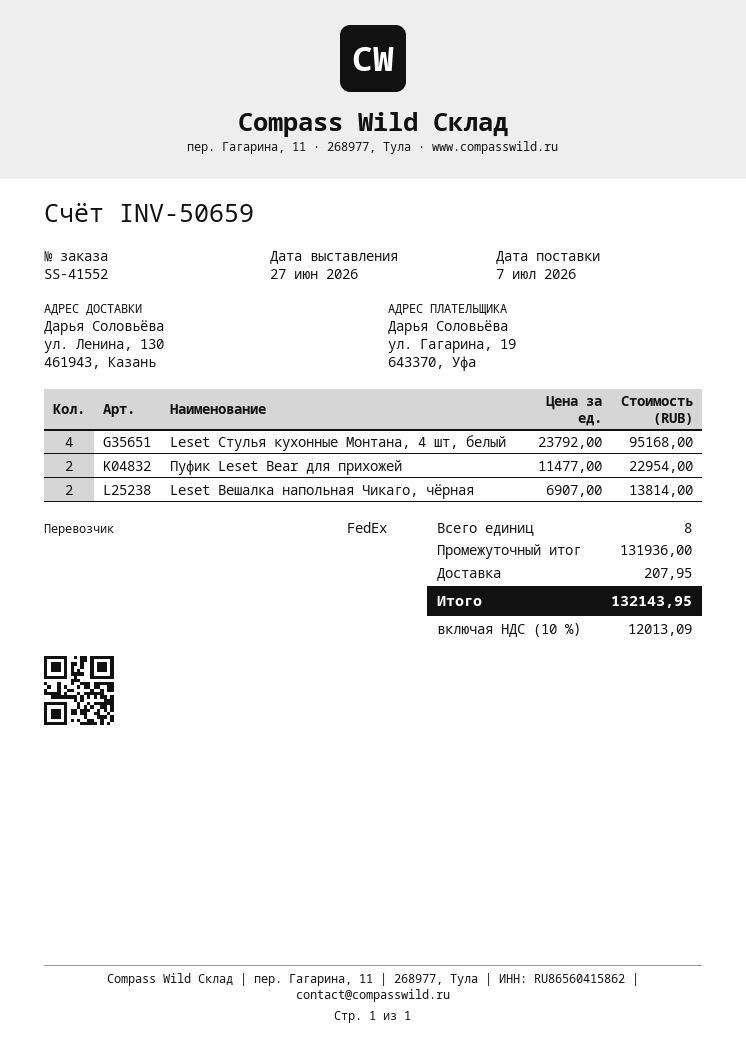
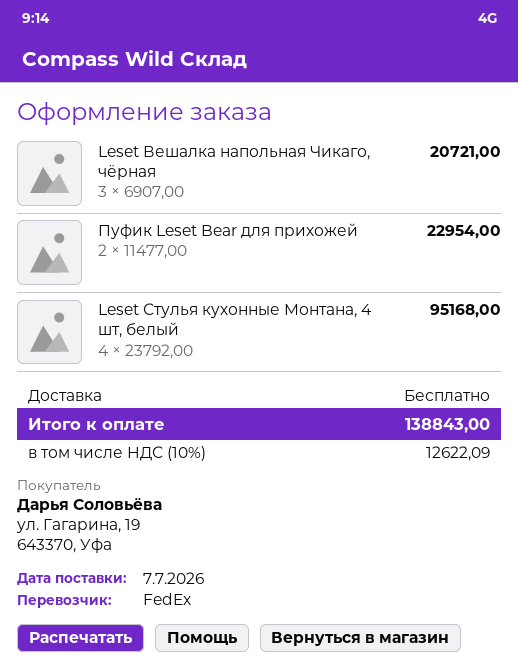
Leset Вешалка напольная Чикаго, чёрная: 2 x 6907.00 = 13814.00 -> 3 x 6907.00 = 20721.00
shipping: 207.95 -> 0.00
tax: 10% = 12013.09 -> 10% = 12622.09
total: 132143.95 -> 138843.00

